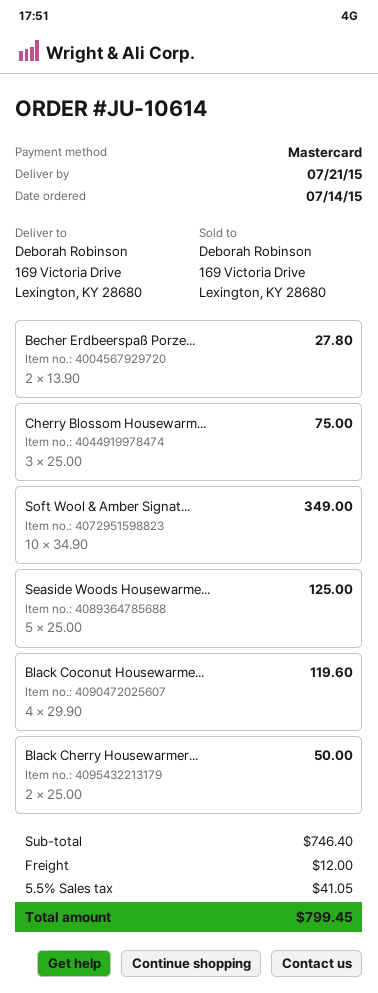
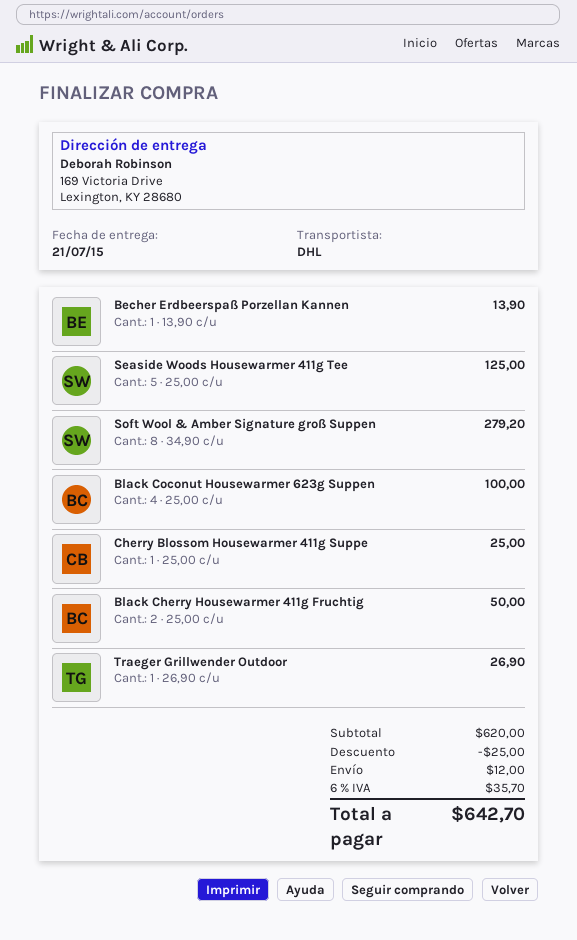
Becher Erdbeerspaß Porze...: 2 x 13.90 = 27.80 -> 1 x 13.90 = 13.90
Cherry Blossom Housewarm...: 3 x 25.00 = 75.00 -> 1 x 25.00 = 25.00
Soft Wool & Amber Signat...: 10 x 34.90 = 349.00 -> 8 x 34.90 = 279.20
Black Coconut Housewarme...: 4 x 29.90 = 119.60 -> 4 x 25.00 = 100.00
Traeger Grillwender Outdoor: none -> 1 x 26.90 = 26.90
subtotal: 746.40 -> 620.00
discount: none -> 25.00
tax: 5.5% = 41.05 -> 6% = 35.70
total: 799.45 -> 642.70

